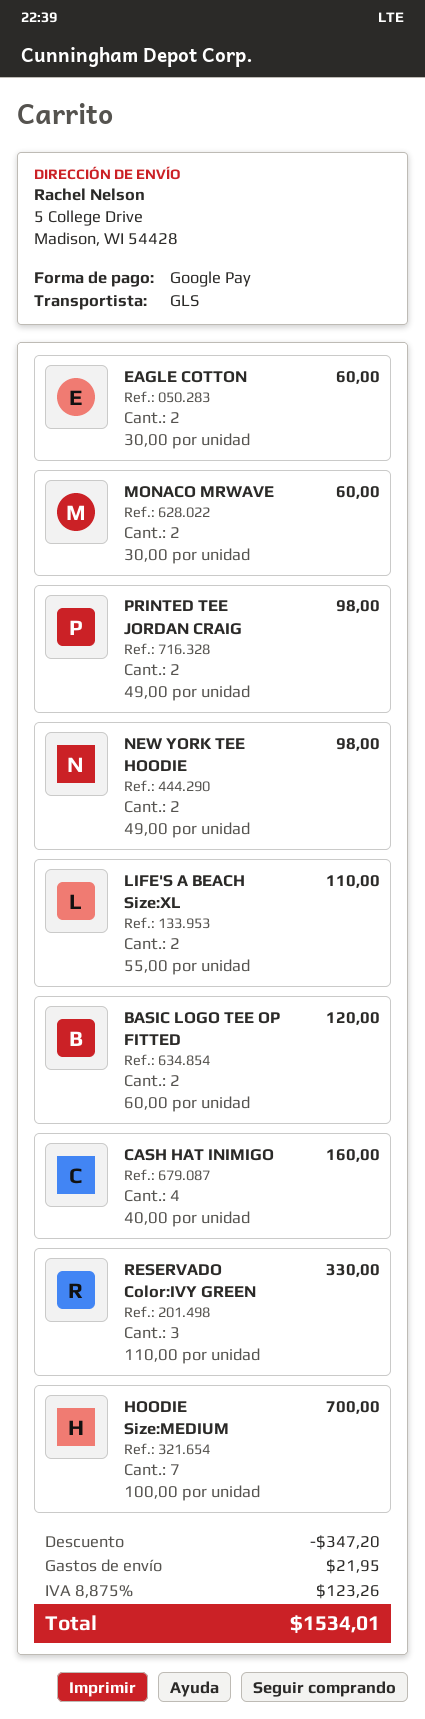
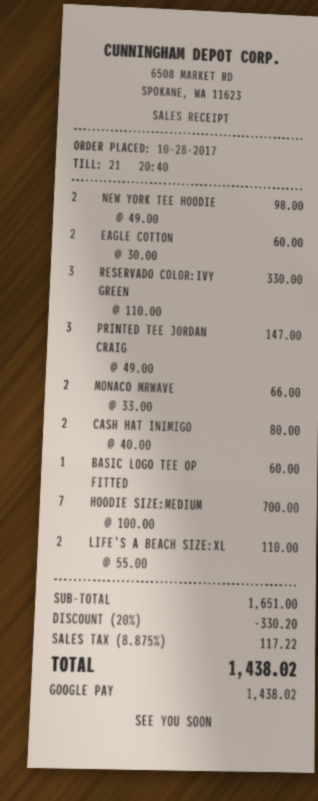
MONACO MRWAVE: 2 x 30.00 = 60.00 -> 2 x 33.00 = 66.00
PRINTED TEE JORDAN CRAIG: 2 x 49.00 = 98.00 -> 3 x 49.00 = 147.00
BASIC LOGO TEE OP FITTED: 2 x 60.00 = 120.00 -> 1 x 60.00 = 60.00
CASH HAT INIMIGO: 4 x 40.00 = 160.00 -> 2 x 40.00 = 80.00
discount: 347.20 -> 330.20
shipping: 21.95 -> none
tax: 8.875% = 123.26 -> 8.875% = 117.22
total: 1534.01 -> 1438.02

